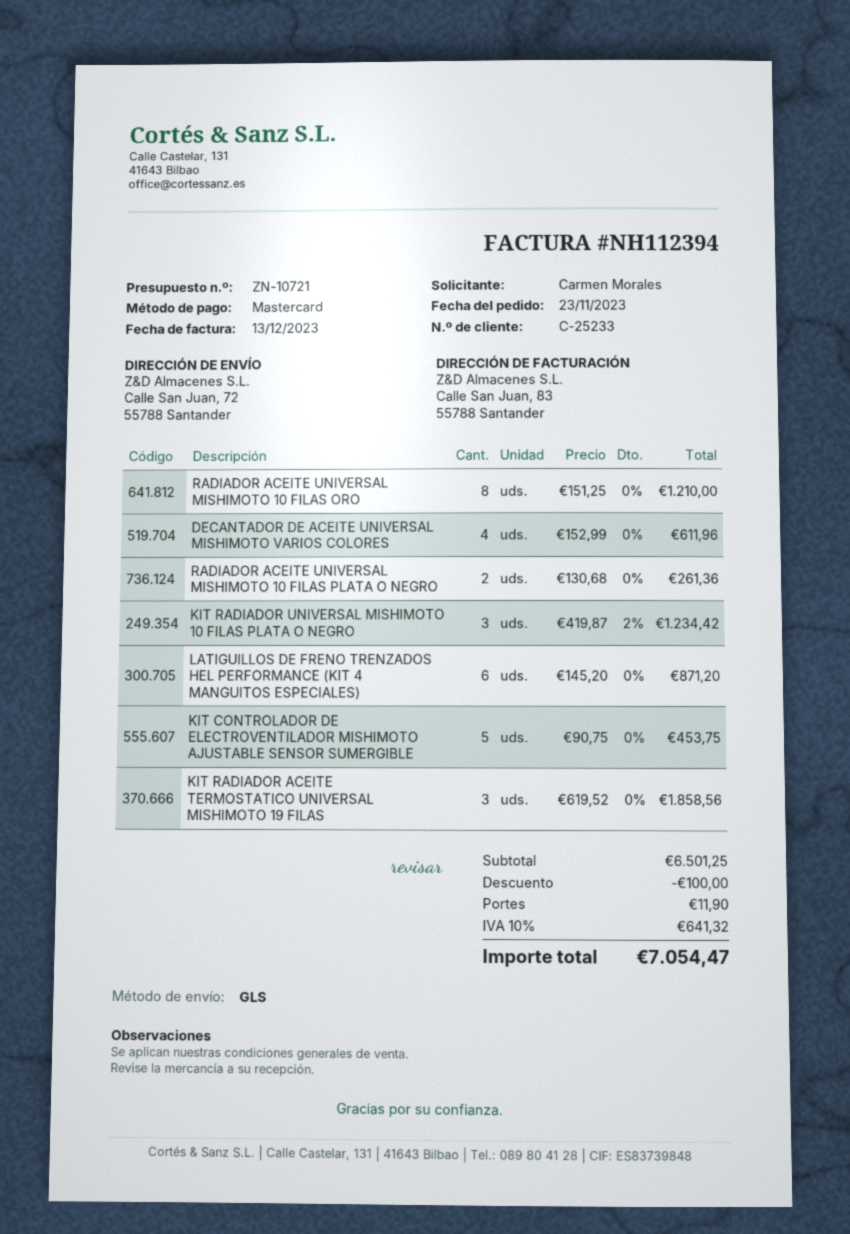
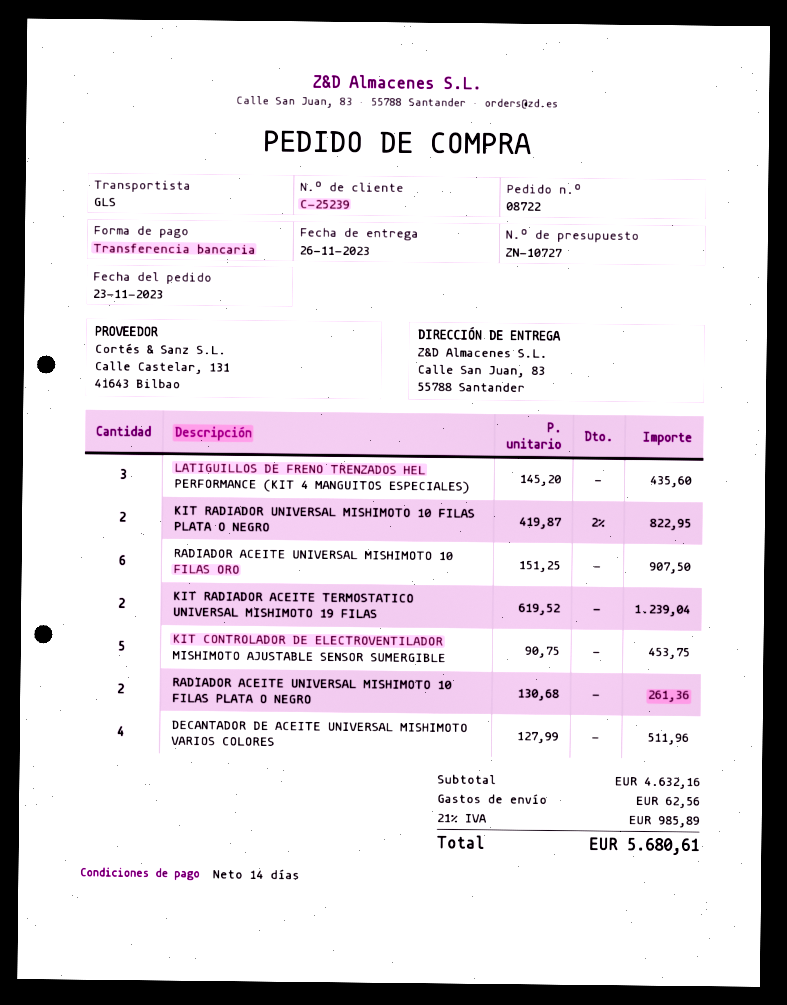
quote number: ZN-10721 -> ZN-10727
customer number: C-25233 -> C-25239
payment method: Mastercard -> bank transfer
ship to: Calle San Juan, 72, 55788 Santander -> Calle San Juan, 83, 55788 Santander
RADIADOR ACEITE UNIVERSAL MISHIMOTO 10 FILAS ORO: 8 x 151.25 = 1210.00 -> 6 x 151.25 = 907.50
DECANTADOR DE ACEITE UNIVERSAL MISHIMOTO VARIOS COLORES: 4 x 152.99 = 611.96 -> 4 x 127.99 = 511.96
KIT RADIADOR UNIVERSAL MISHIMOTO 10 FILAS PLATA O NEGRO: 3 x 419.87 - 2% = 1234.42 -> 2 x 419.87 - 2% = 822.95
LATIGUILLOS DE FRENO TRENZADOS HEL PERFORMANCE (KIT 4 MANGUITOS ESPECIALES): 6 x 145.20 = 871.20 -> 3 x 145.20 = 435.60
KIT RADIADOR ACEITE TERMOSTATICO UNIVERSAL MISHIMOTO 19 FILAS: 3 x 619.52 = 1858.56 -> 2 x 619.52 = 1239.04
subtotal: 6501.25 -> 4632.16
discount: 100.00 -> none
shipping: 11.90 -> 62.56
tax: 10% = 641.32 -> 21% = 985.89
total: 7054.47 -> 5680.61

